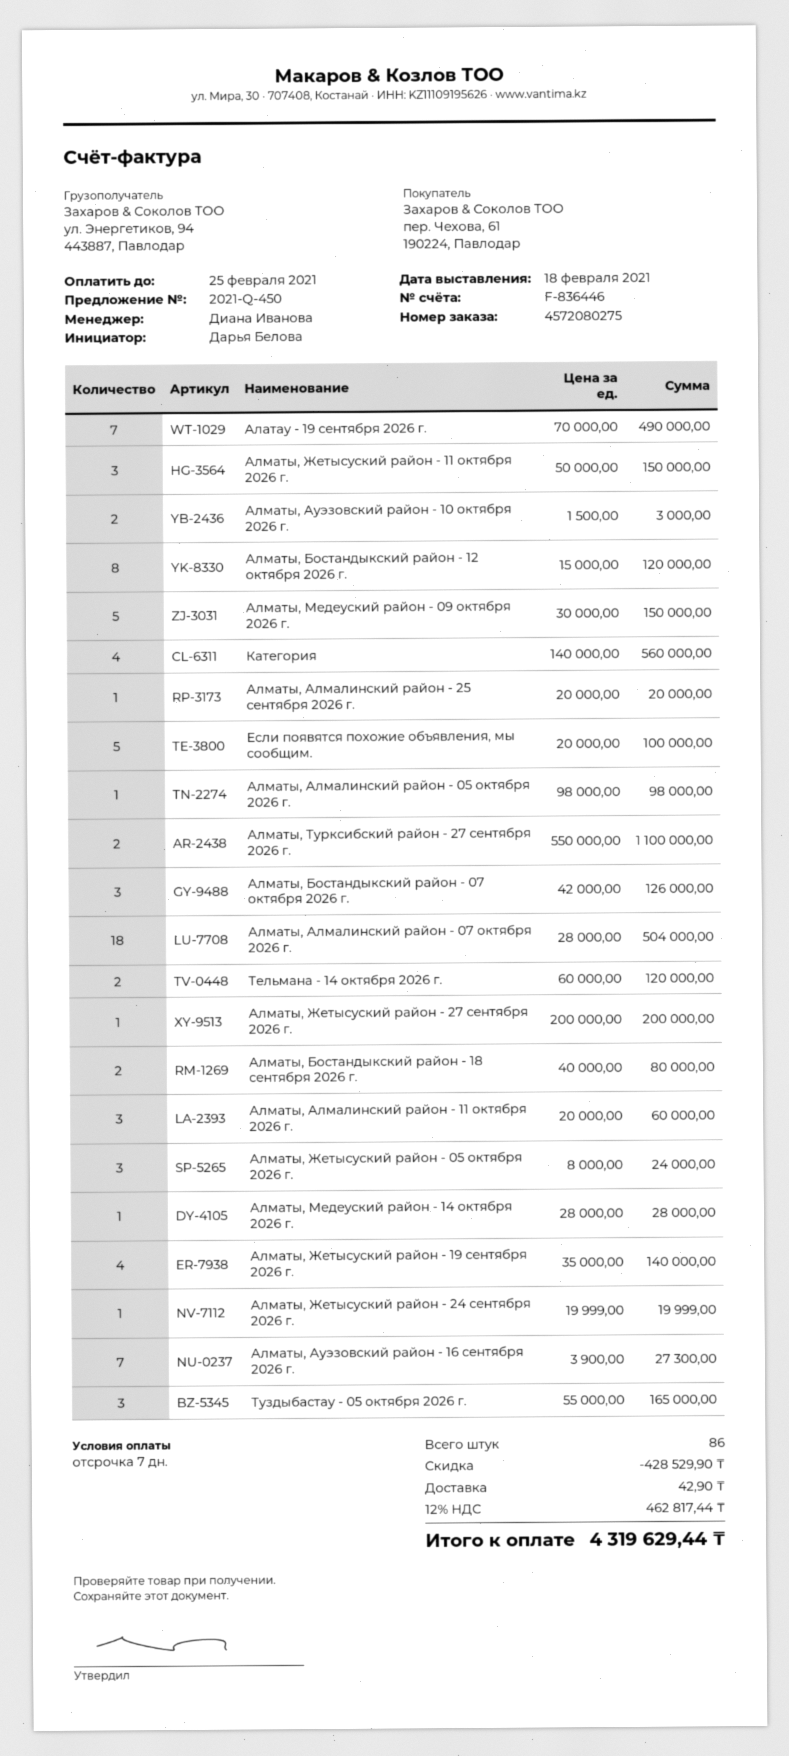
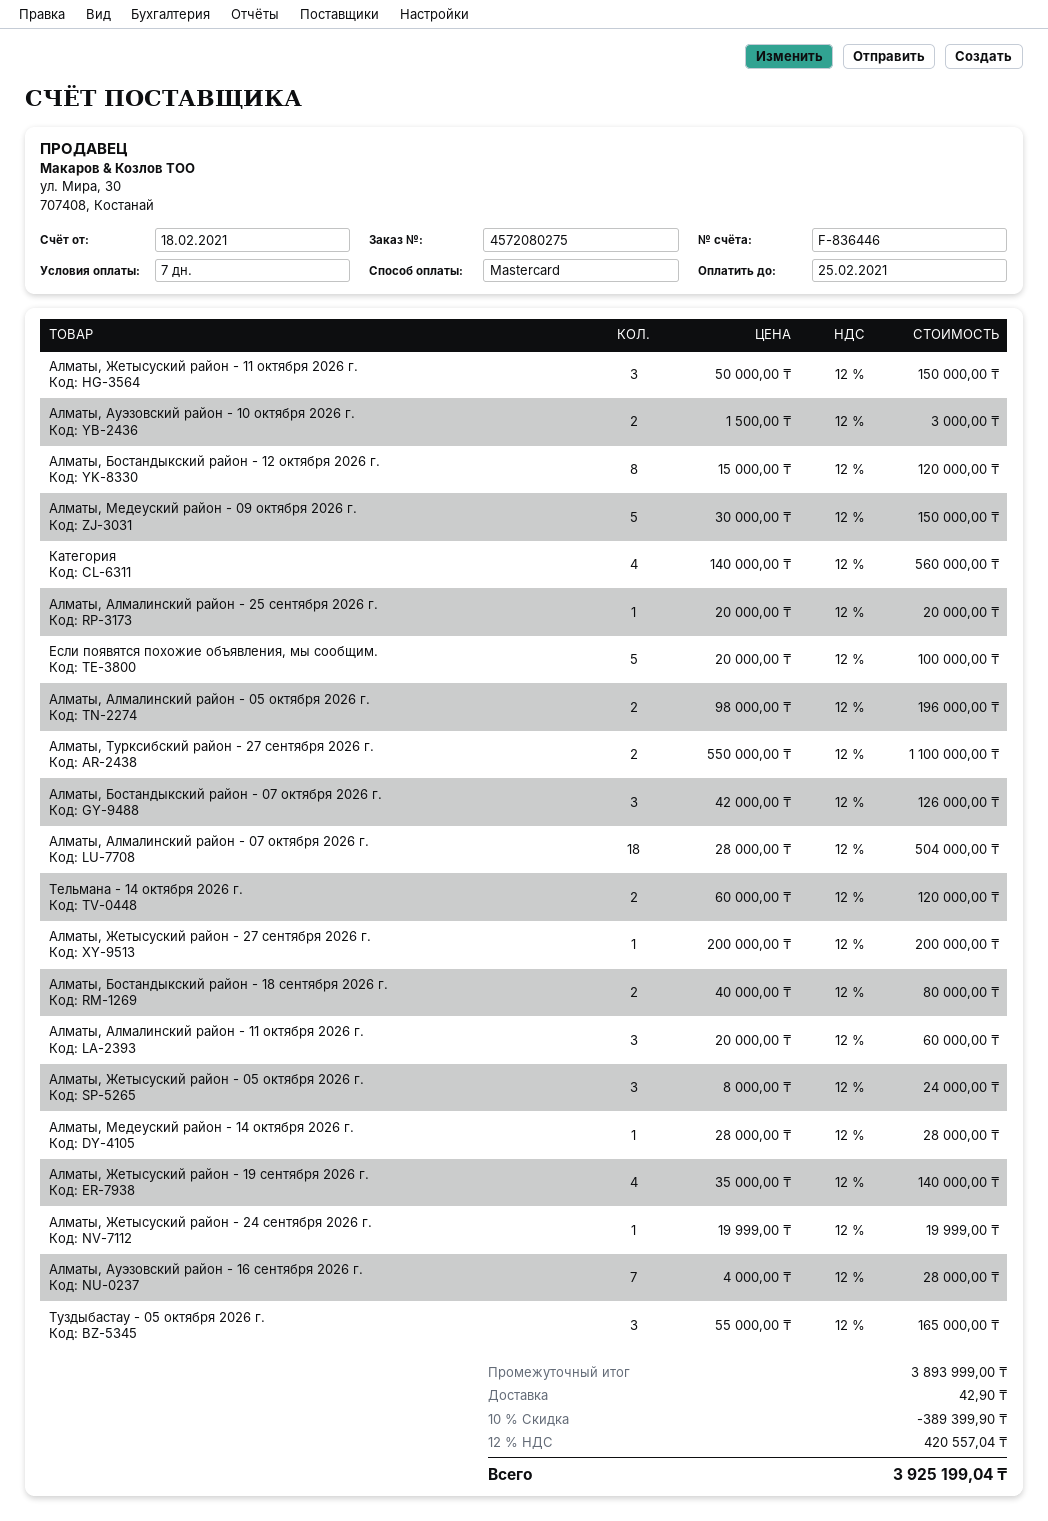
Алатау - 19 сентября 2026 г.: 7 x 70000.00 = 490000.00 -> none
Алматы, Алмалинский район - 05 октября 2026 г.: 1 x 98000.00 = 98000.00 -> 2 x 98000.00 = 196000.00
Алматы, Ауэзовский район - 16 сентября 2026 г.: 7 x 3900.00 = 27300.00 -> 7 x 4000.00 = 28000.00
discount: 428529.90 -> 389399.90
tax: 12% = 462817.44 -> 12% = 420557.04
total: 4319629.44 -> 3925199.04

